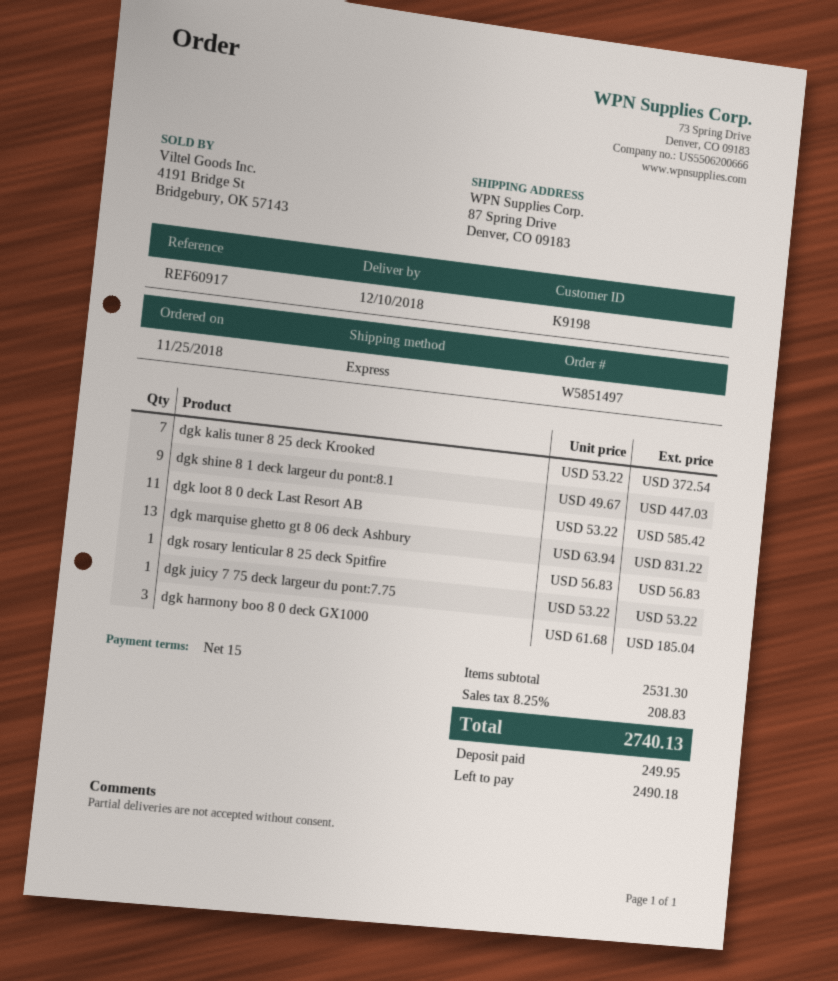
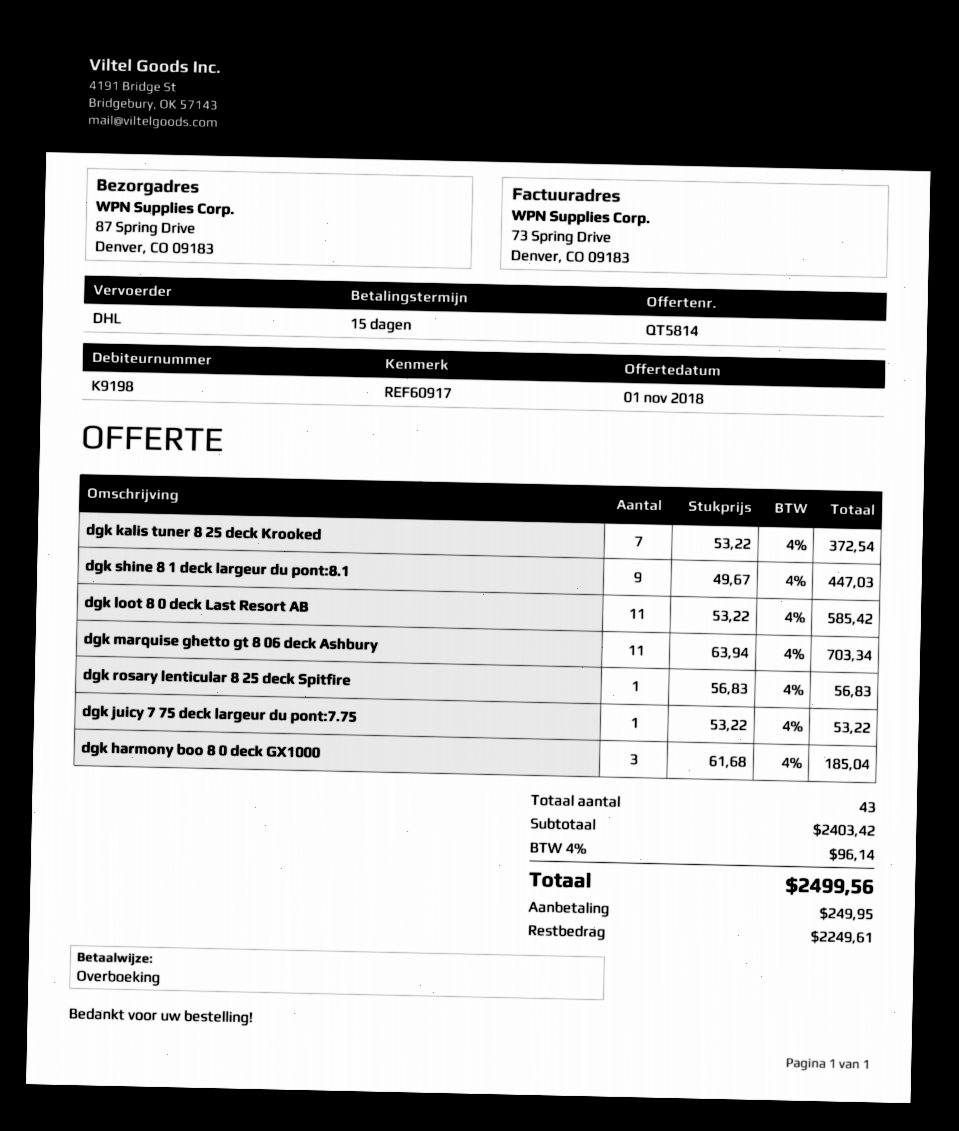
shipping method: express -> DHL
dgk marquise ghetto gt 8 06 deck Ashbury: 13 x 63.94 = 831.22 -> 11 x 63.94 = 703.34
subtotal: 2531.30 -> 2403.42
tax: 8.25% = 208.83 -> 4% = 96.14
total: 2740.13 -> 2499.56
balance: 2490.18 -> 2249.61

